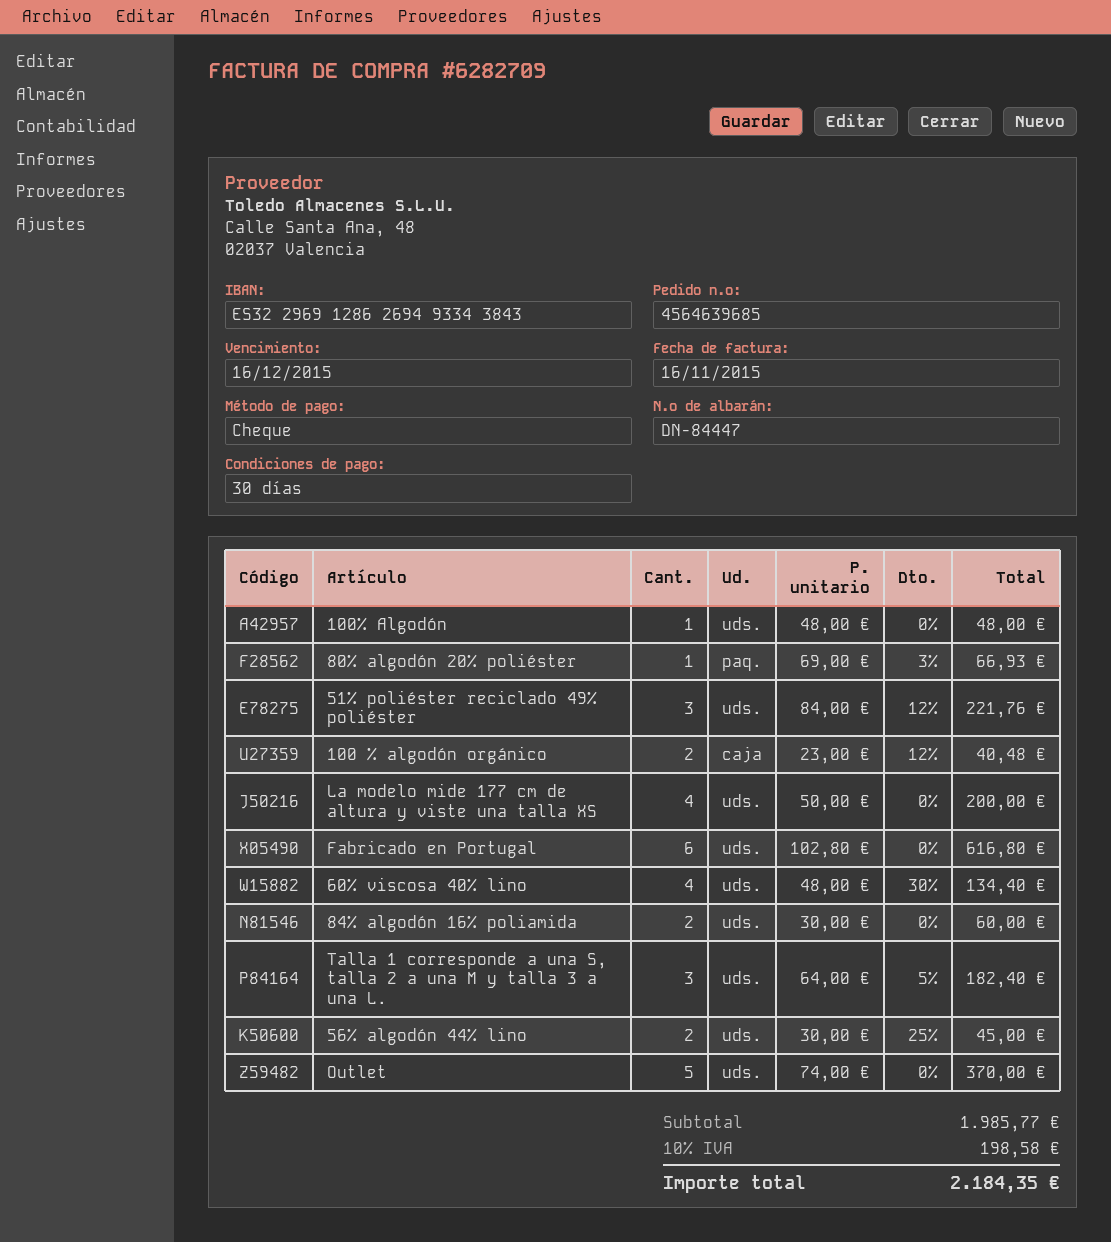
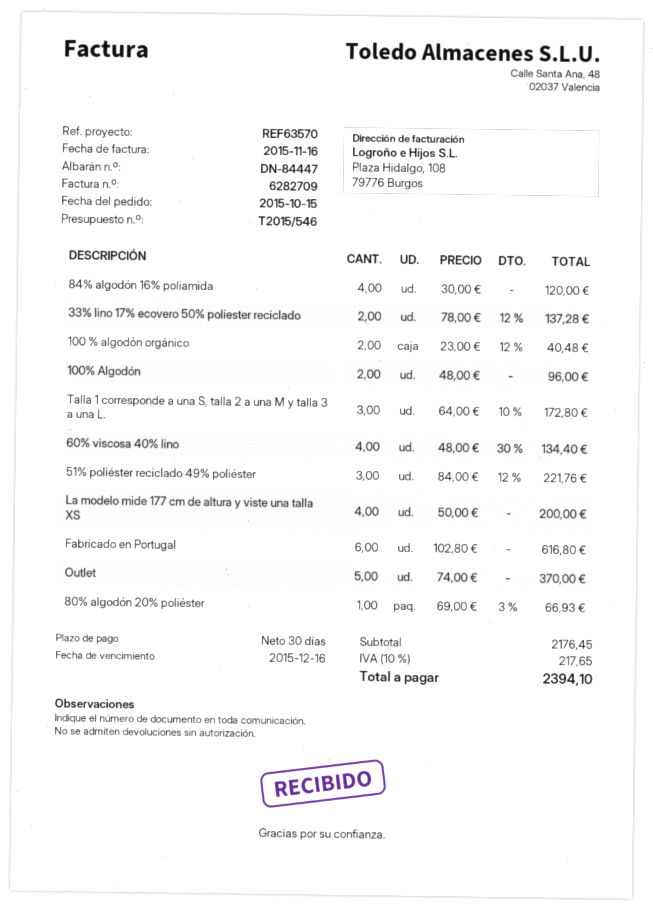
100% Algodón: 1 x 48.00 = 48.00 -> 2 x 48.00 = 96.00
84% algodón 16% poliamida: 2 x 30.00 = 60.00 -> 4 x 30.00 = 120.00
Talla 1 corresponde a una S, talla 2 a una M y talla 3 a una L.: 3 x 64.00 - 5% = 182.40 -> 3 x 64.00 - 10% = 172.80
56% algodón 44% lino: 2 x 30.00 - 25% = 45.00 -> none
33% lino 17% ecovero 50% poliester reciclado: none -> 2 x 78.00 - 12% = 137.28
subtotal: 1985.77 -> 2176.45
tax: 10% = 198.58 -> 10% = 217.65
total: 2184.35 -> 2394.10

